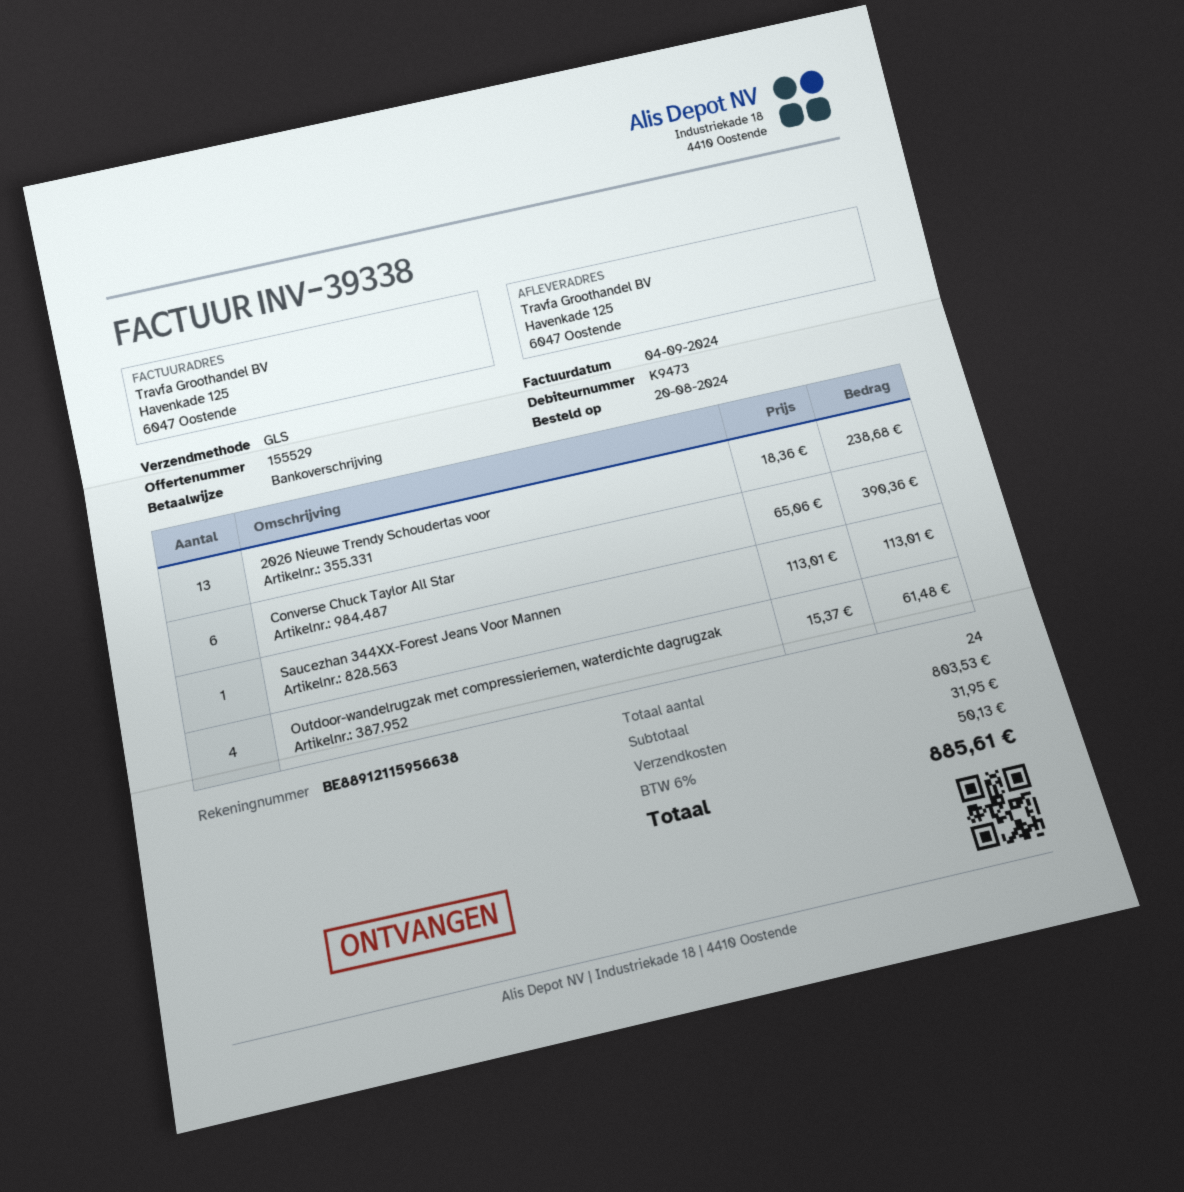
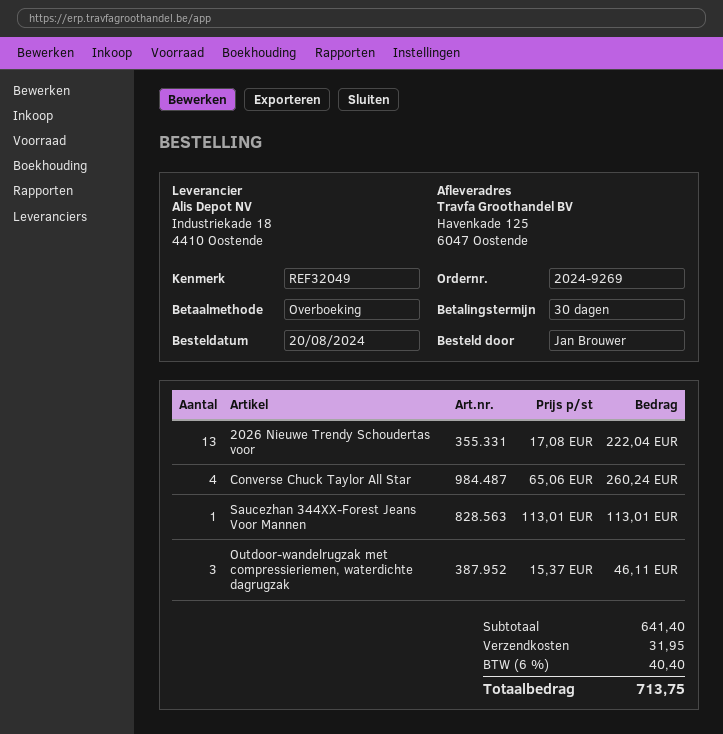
2026 Nieuwe Trendy Schoudertas voor: 13 x 18.36 = 238.68 -> 13 x 17.08 = 222.04
Converse Chuck Taylor All Star: 6 x 65.06 = 390.36 -> 4 x 65.06 = 260.24
Outdoor-wandelrugzak met compressieriemen, waterdichte dagrugzak: 4 x 15.37 = 61.48 -> 3 x 15.37 = 46.11
subtotal: 803.53 -> 641.40
tax: 6% = 50.13 -> 6% = 40.40
total: 885.61 -> 713.75

